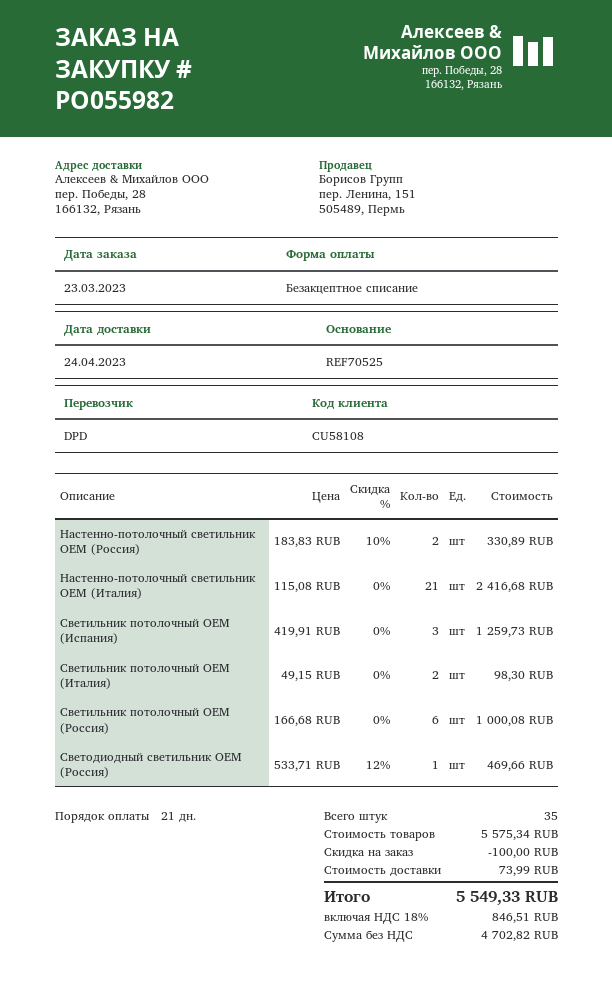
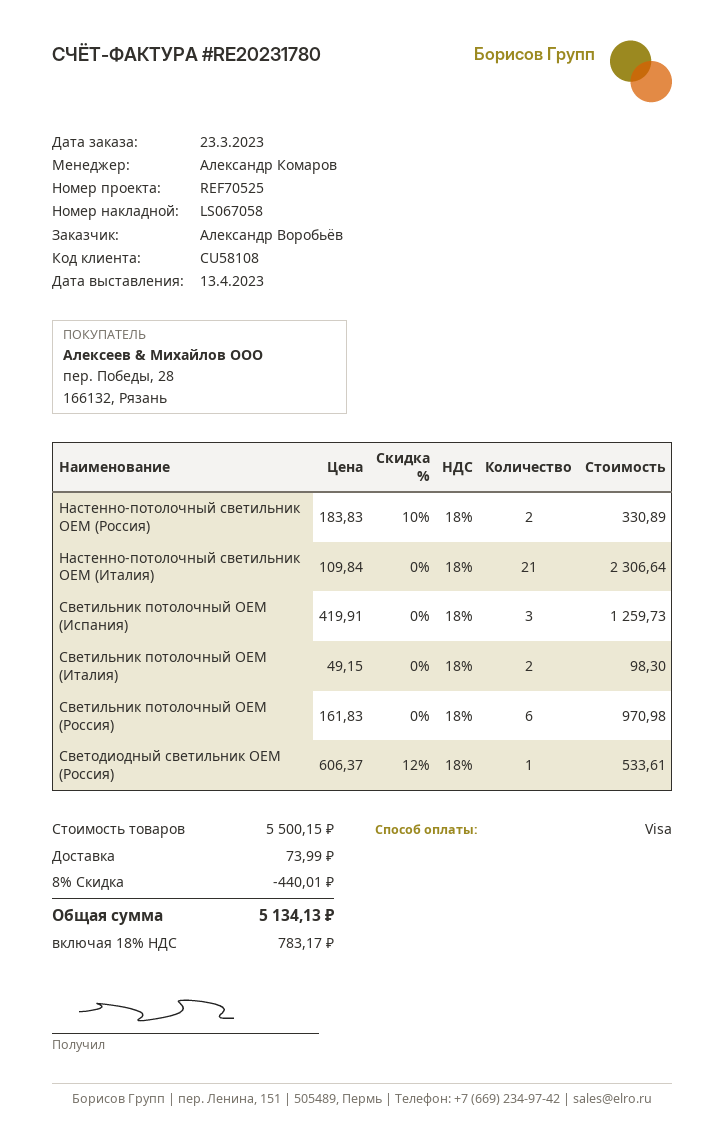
payment method: direct debit -> Visa
Настенно-потолочный светильник OEM (Италия): 21 x 115.08 = 2416.68 -> 21 x 109.84 = 2306.64
Светильник потолочный OEM (Россия): 6 x 166.68 = 1000.08 -> 6 x 161.83 = 970.98
Светодиодный светильник OEM (Россия): 1 x 533.71 - 12% = 469.66 -> 1 x 606.37 - 12% = 533.61
subtotal: 5575.34 -> 5500.15
discount: 100.00 -> 440.01
tax: 18% = 846.51 -> 18% = 783.17
total: 5549.33 -> 5134.13

